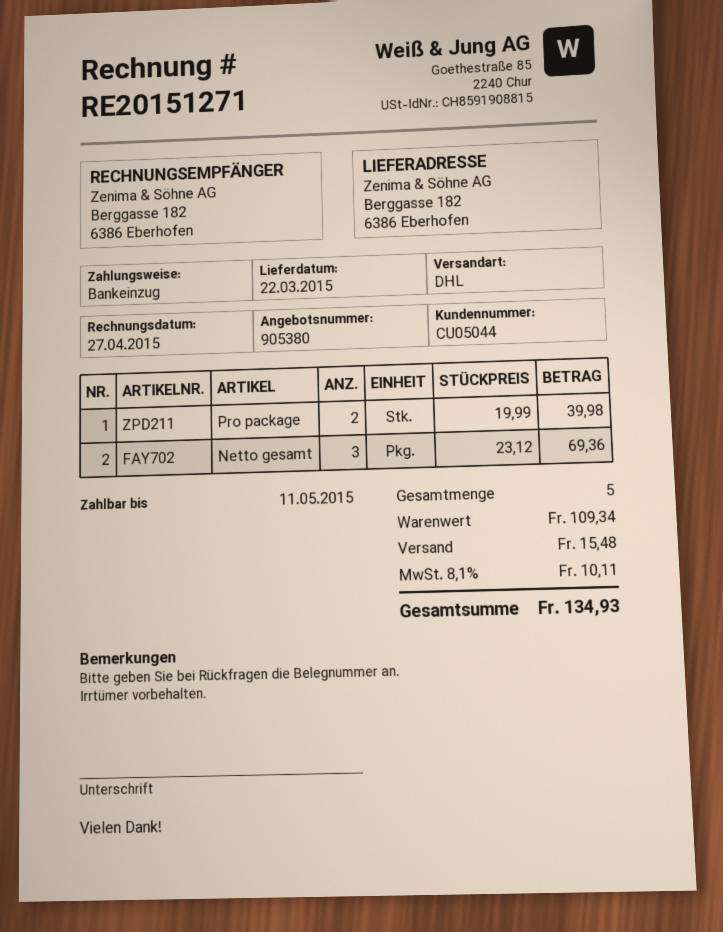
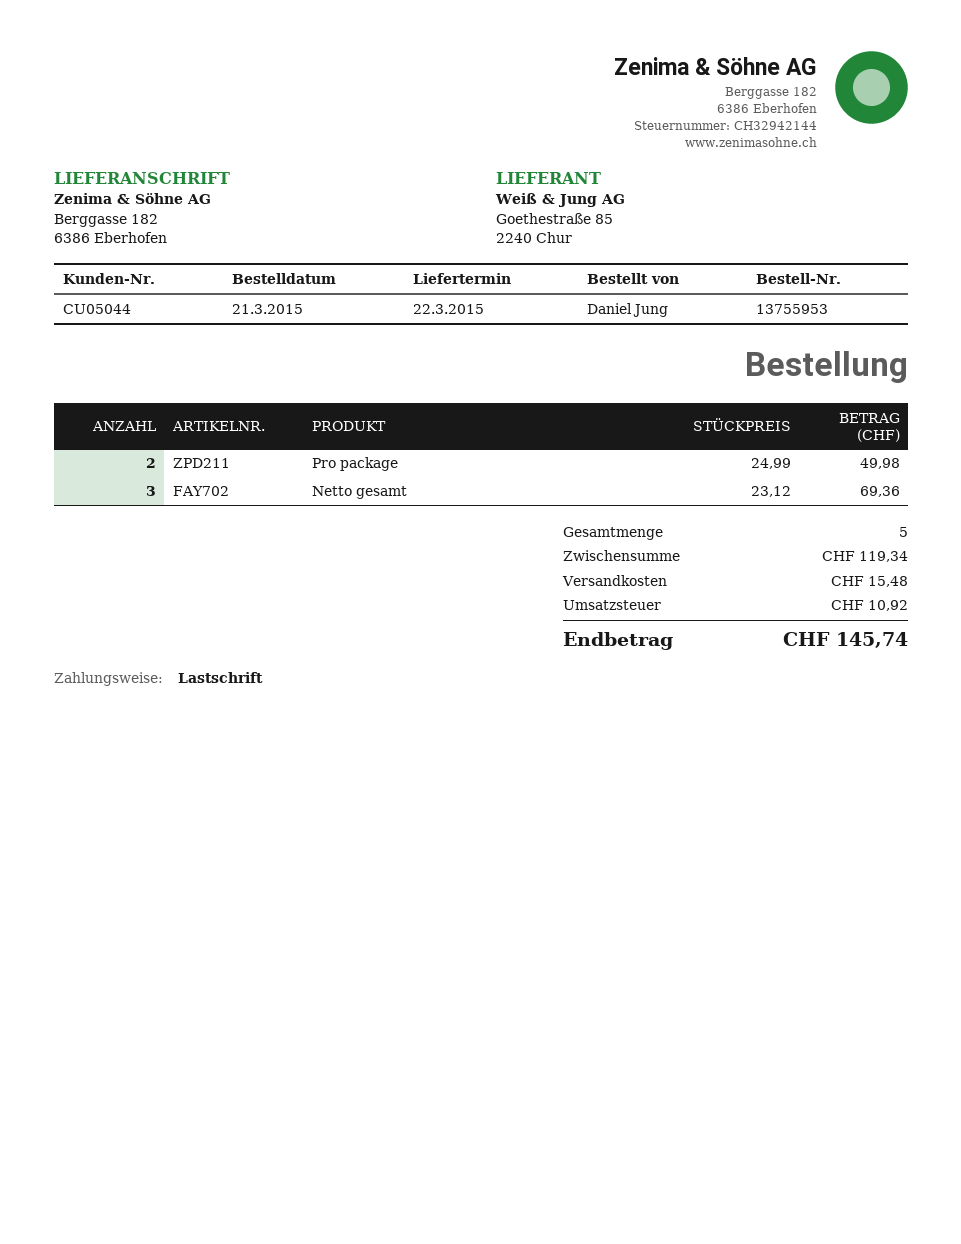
Pro package: 2 x 19.99 = 39.98 -> 2 x 24.99 = 49.98
subtotal: 109.34 -> 119.34
tax: 10.11 -> 10.92
total: 134.93 -> 145.74

